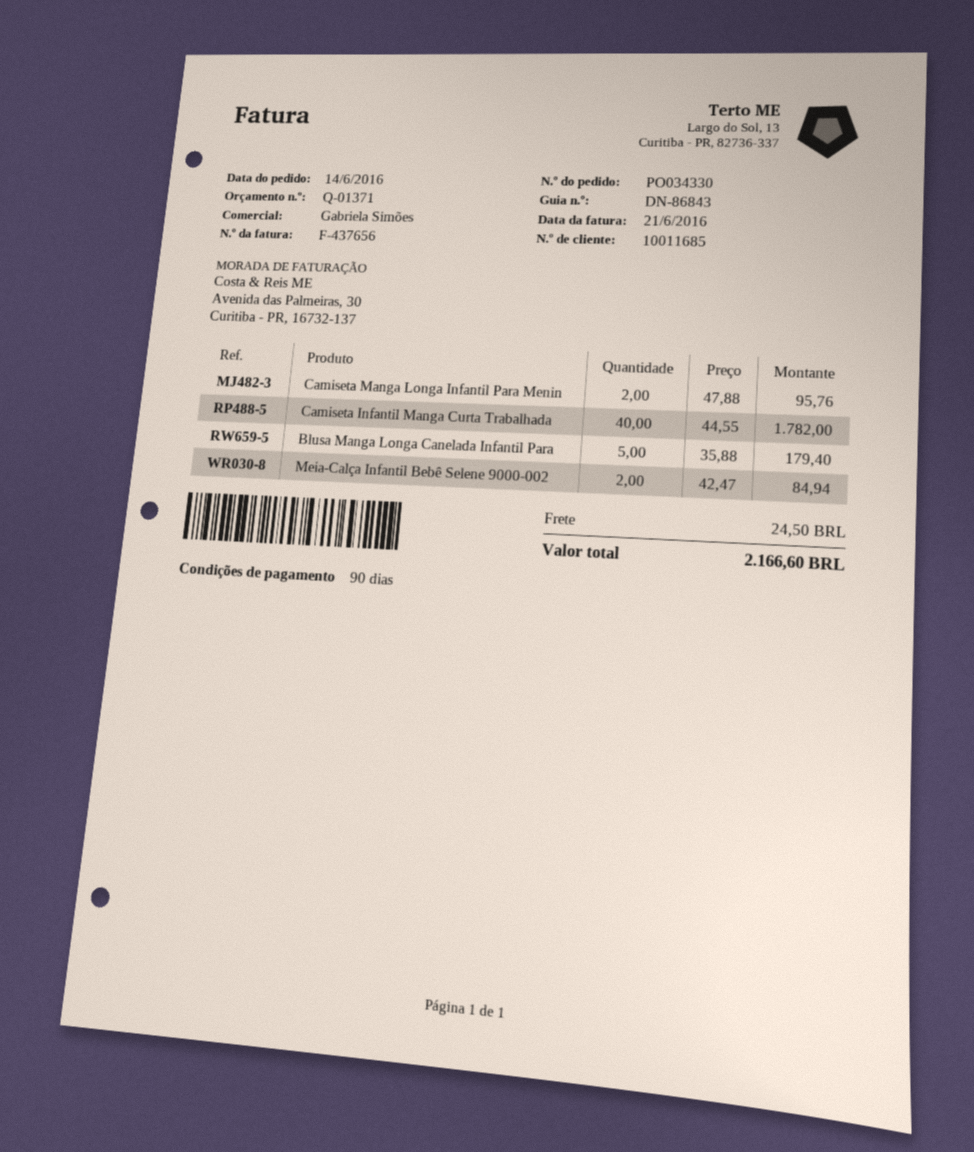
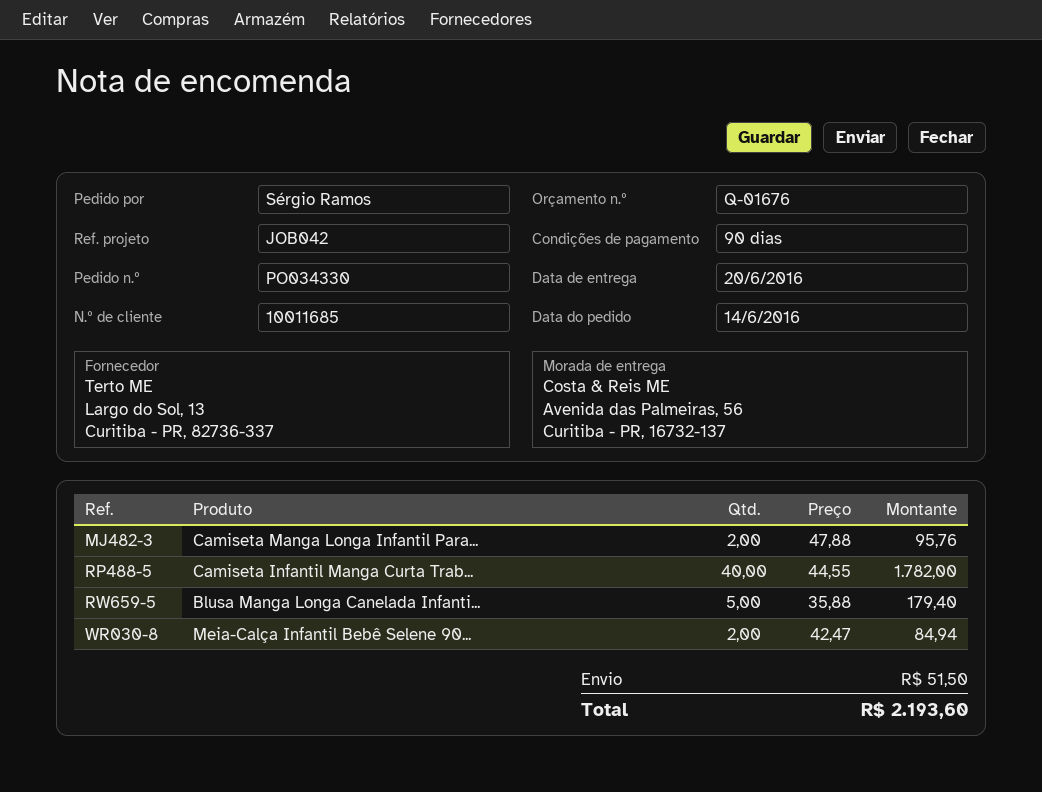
quote number: Q-01371 -> Q-01676
shipping: 24.50 -> 51.50
total: 2166.60 -> 2193.60

